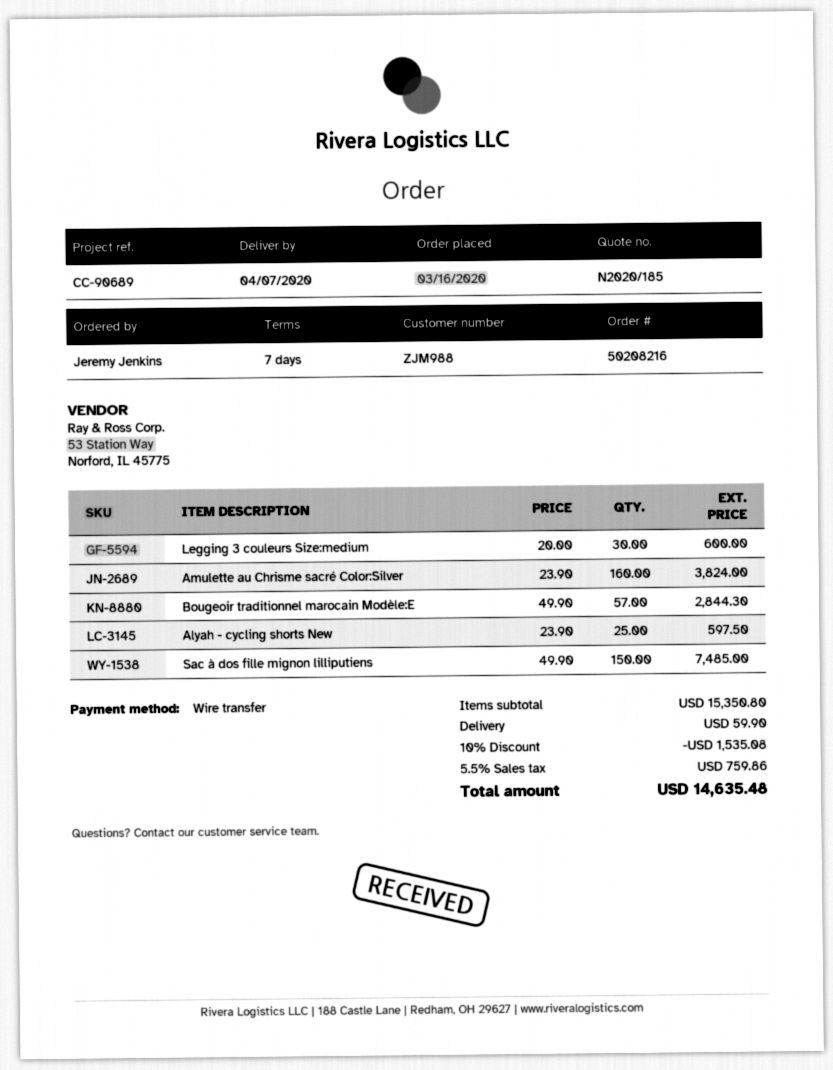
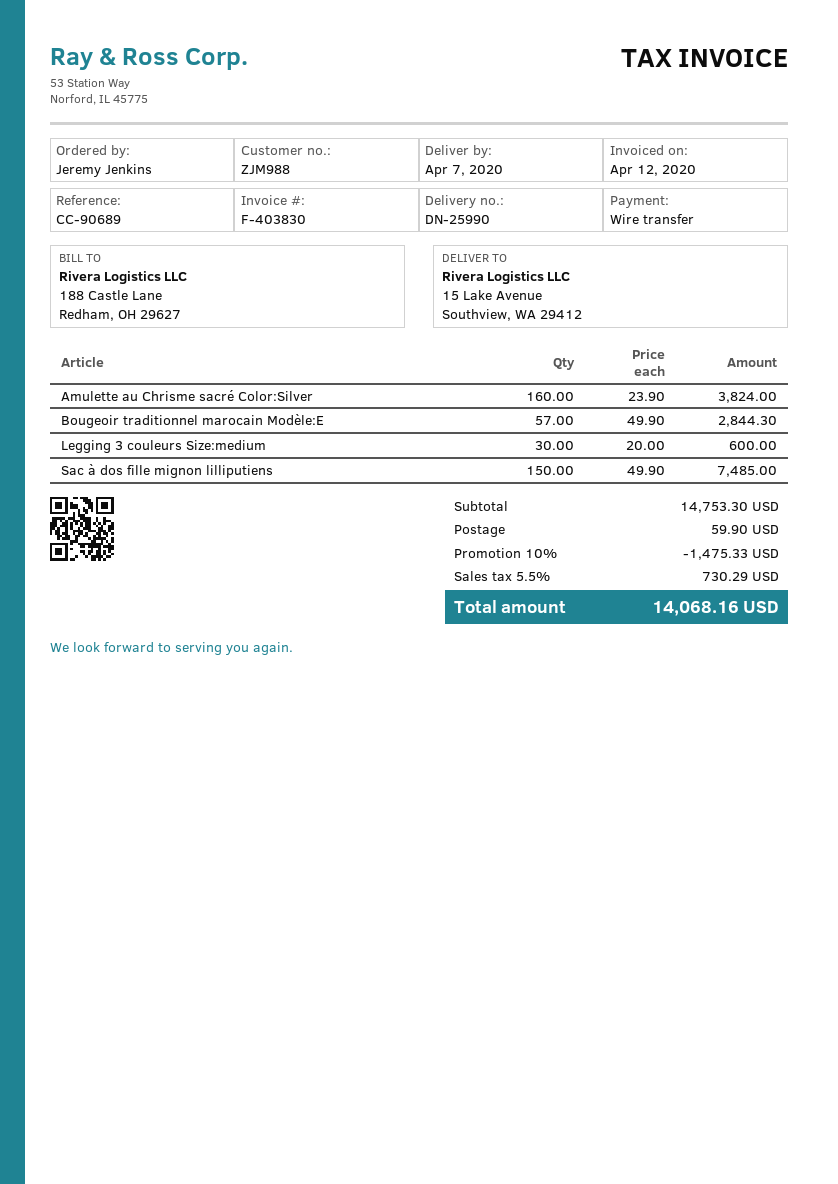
Alyah - cycling shorts New: 25 x 23.90 = 597.50 -> none
subtotal: 15350.80 -> 14753.30
discount: 10% = 1535.08 -> 10% = 1475.33
tax: 5.5% = 759.86 -> 5.5% = 730.29
total: 14635.48 -> 14068.16

